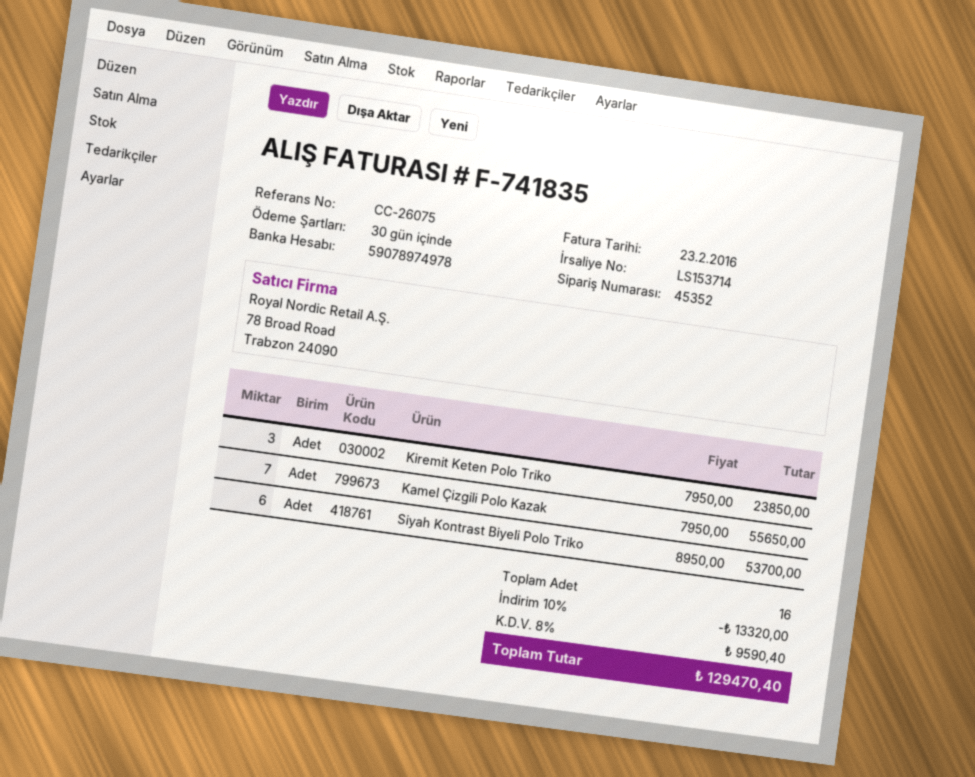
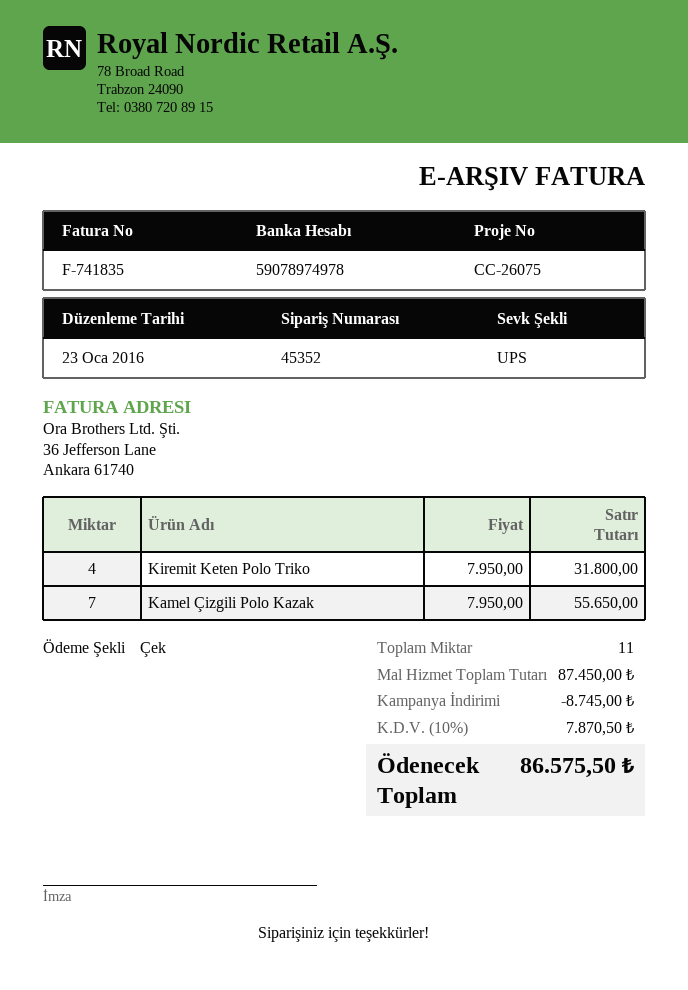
invoice date: 2016-02-23 -> 2016-01-23
Kiremit Keten Polo Triko: 3 x 7950.00 = 23850.00 -> 4 x 7950.00 = 31800.00
Siyah Kontrast Biyeli Polo Triko: 6 x 8950.00 = 53700.00 -> none
total quantity: 16 -> 11
discount: 13320.00 -> 8745.00
tax: 8% = 9590.40 -> 10% = 7870.50
total: 129470.40 -> 86575.50

